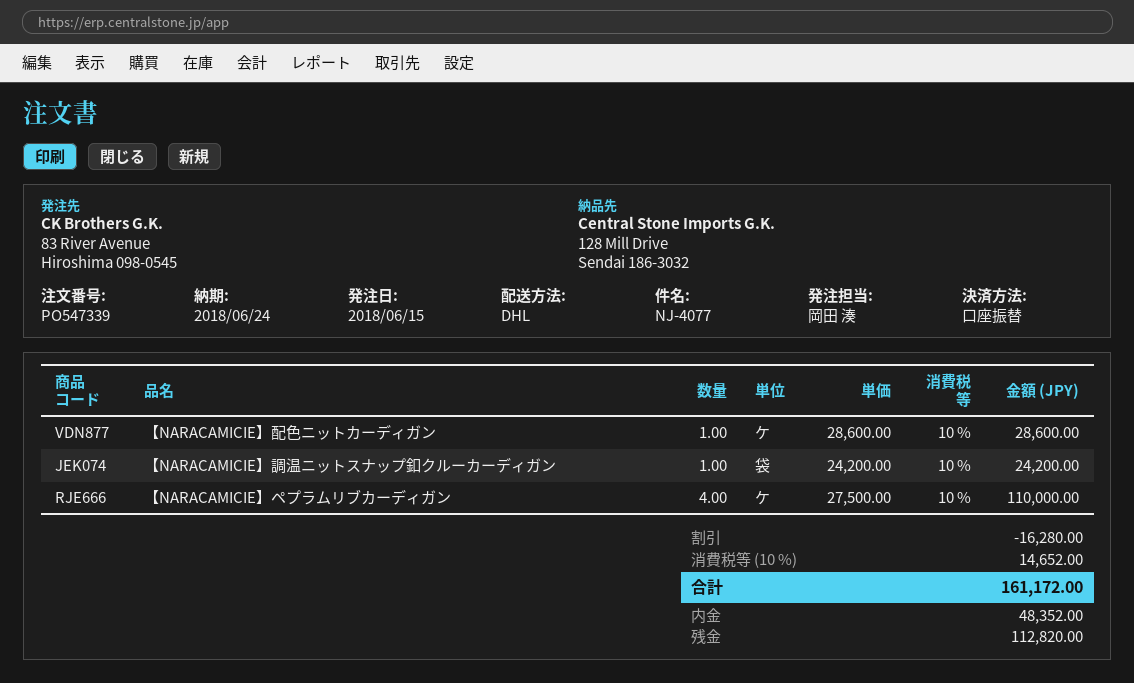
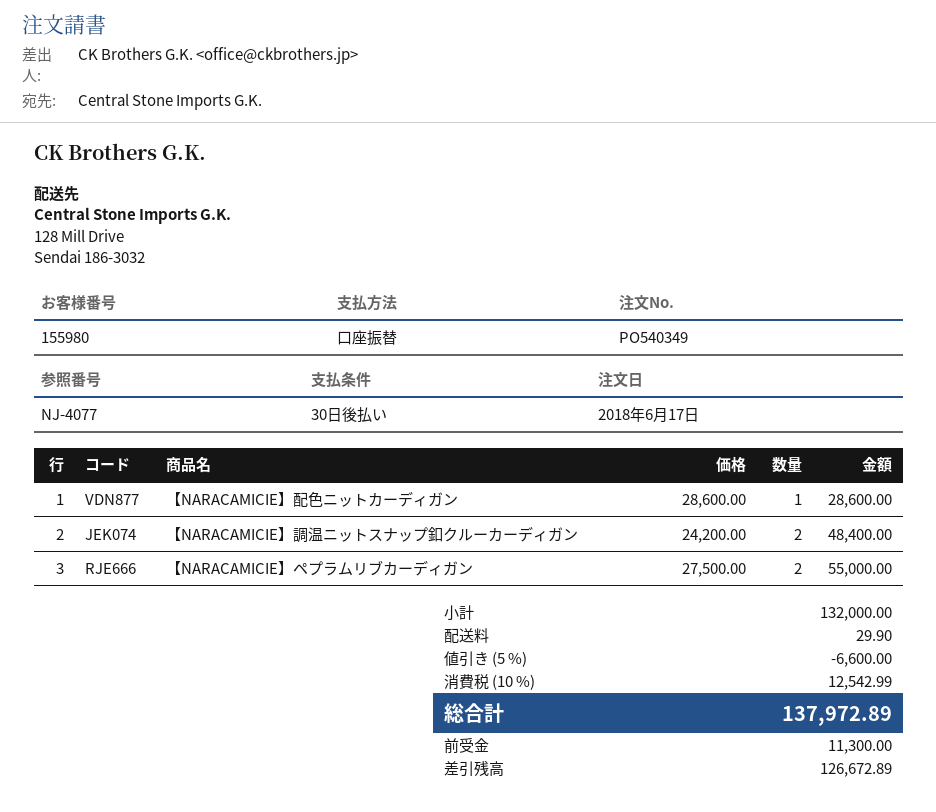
order number: PO547339 -> PO540349
order date: 2018-06-15 -> 2018-06-17
【NARACAMICIE】調温ニットスナップ釦クルーカーディガン: 1 x 24200.00 = 24200.00 -> 2 x 24200.00 = 48400.00
【NARACAMICIE】ペプラムリブカーディガン: 4 x 27500.00 = 110000.00 -> 2 x 27500.00 = 55000.00
discount: 16280.00 -> 6600.00
shipping: none -> 29.90
tax: 10% = 14652.00 -> 10% = 12542.99
total: 161172.00 -> 137972.89
deposit: 48352.00 -> 11300.00
balance: 112820.00 -> 126672.89

